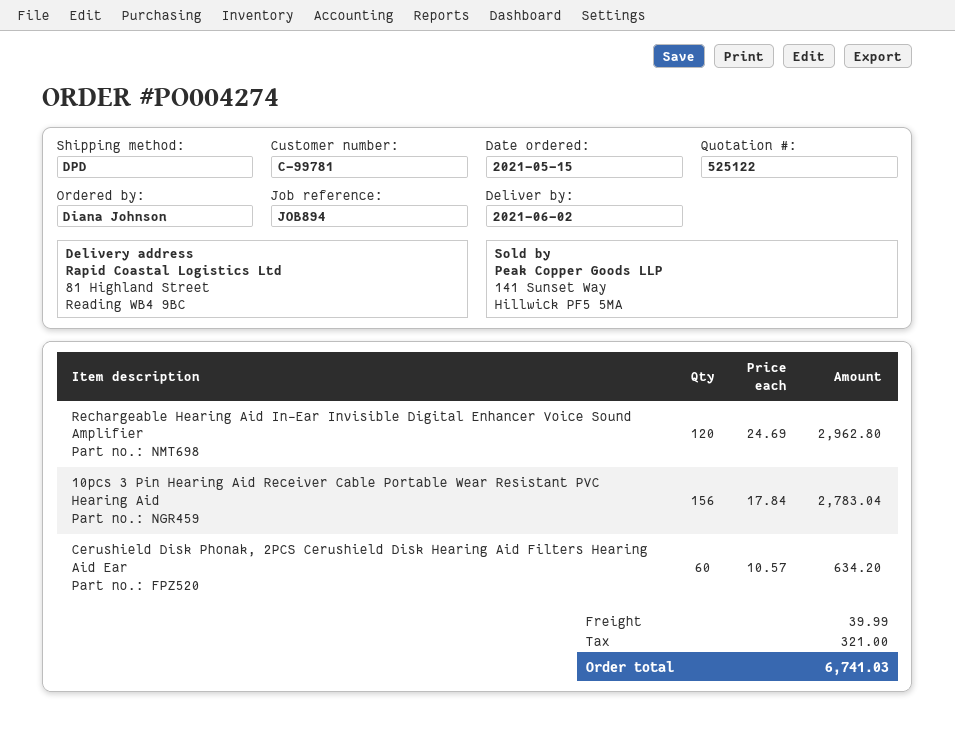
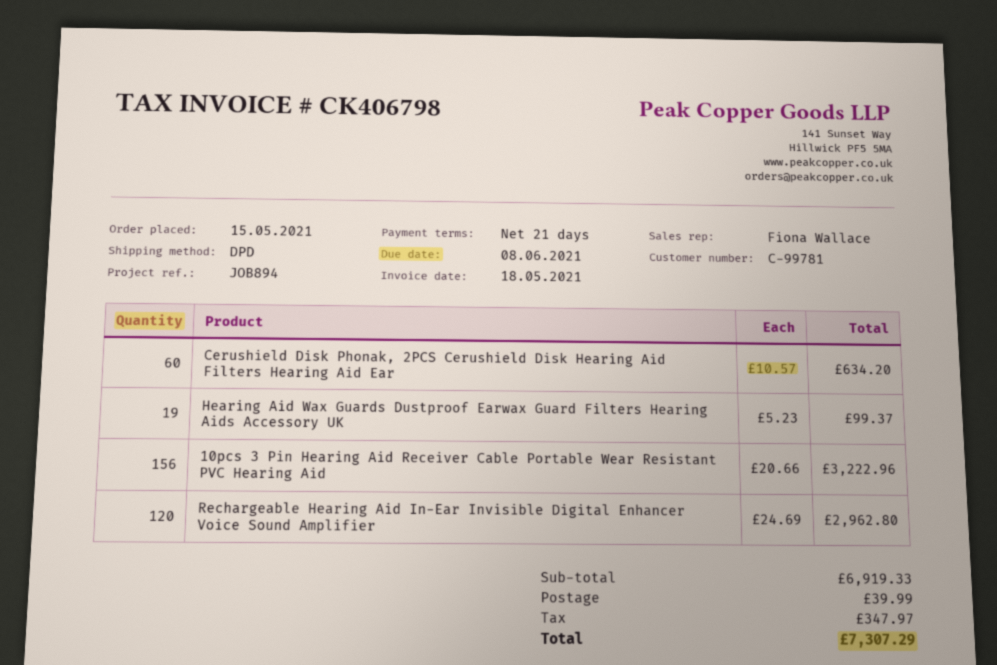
10pcs 3 Pin Hearing Aid Receiver Cable Portable Wear Resistant PVC Hearing Aid: 156 x 17.84 = 2783.04 -> 156 x 20.66 = 3222.96
Hearing Aid Wax Guards Dustproof Earwax Guard Filters Hearing Aids Accessory UK: none -> 19 x 5.23 = 99.37
tax: 321.00 -> 347.97
total: 6741.03 -> 7307.29

